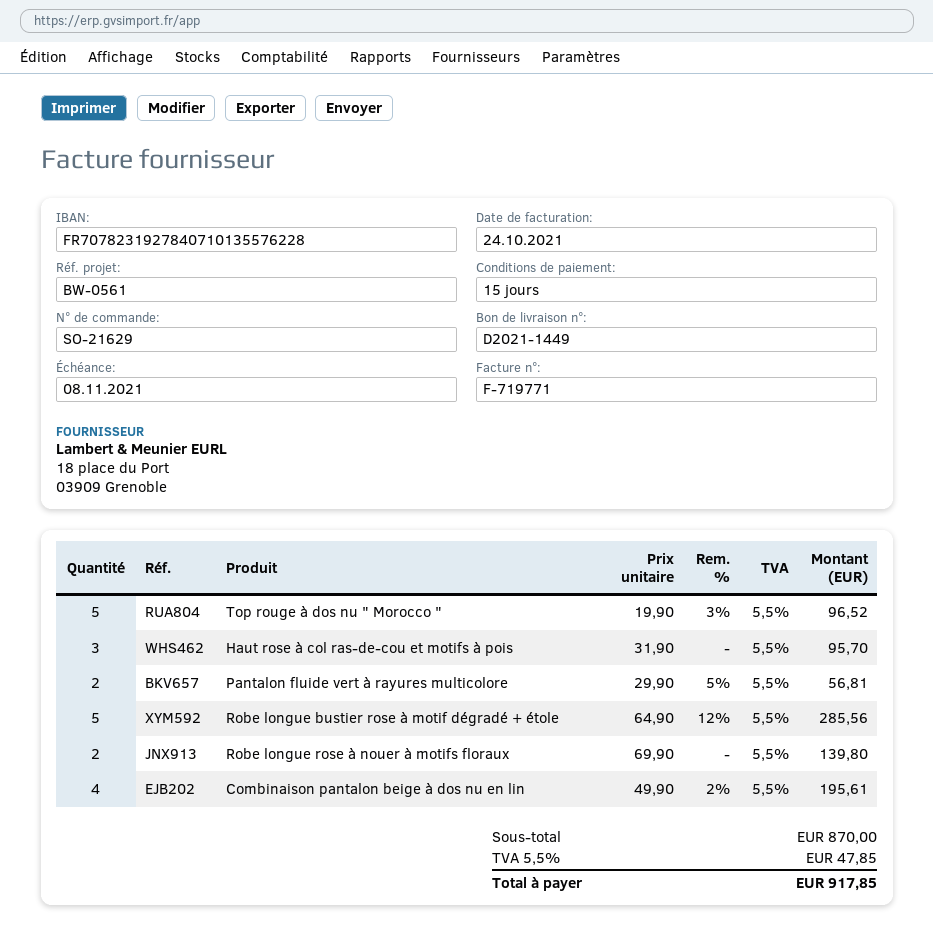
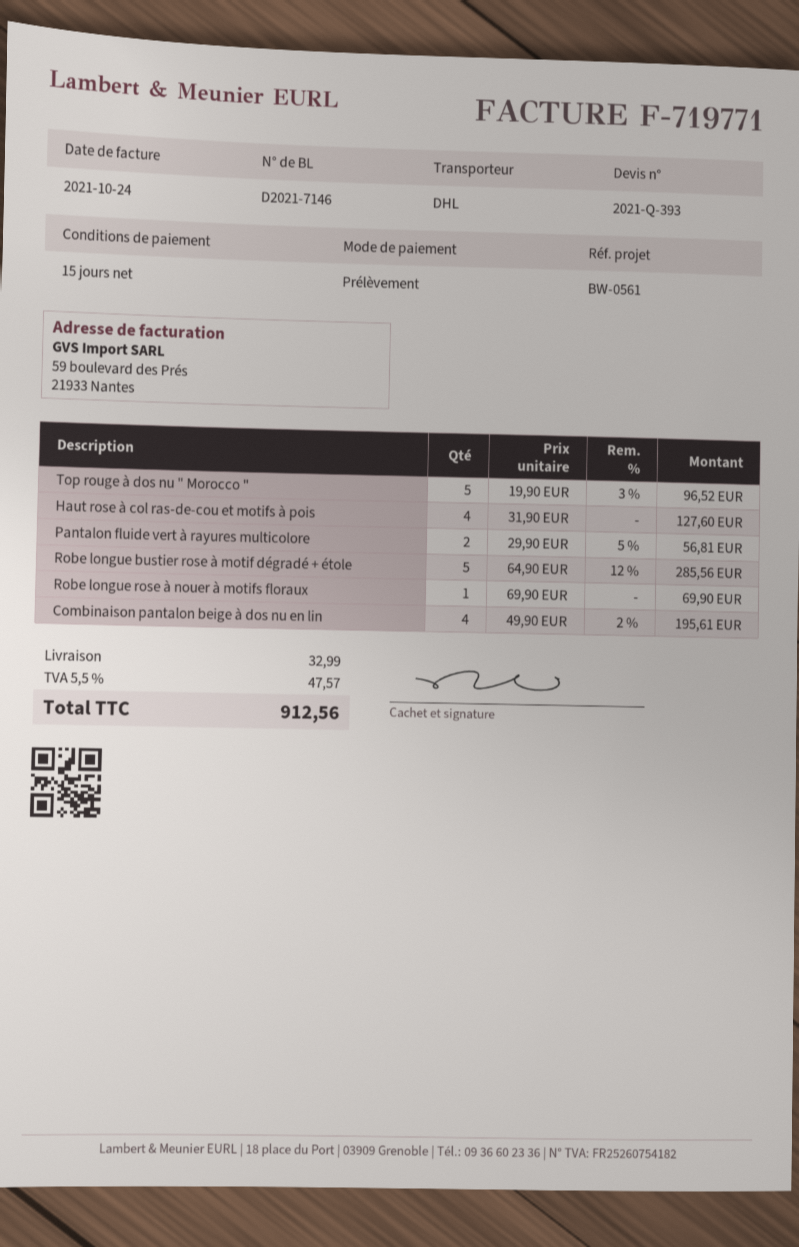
delivery note number: D2021-1449 -> D2021-7146
Haut rose à col ras-de-cou et motifs à pois: 3 x 31.90 = 95.70 -> 4 x 31.90 = 127.60
Robe longue rose à nouer à motifs floraux: 2 x 69.90 = 139.80 -> 1 x 69.90 = 69.90
shipping: none -> 32.99
tax: 5.5% = 47.85 -> 5.5% = 47.57
total: 917.85 -> 912.56

